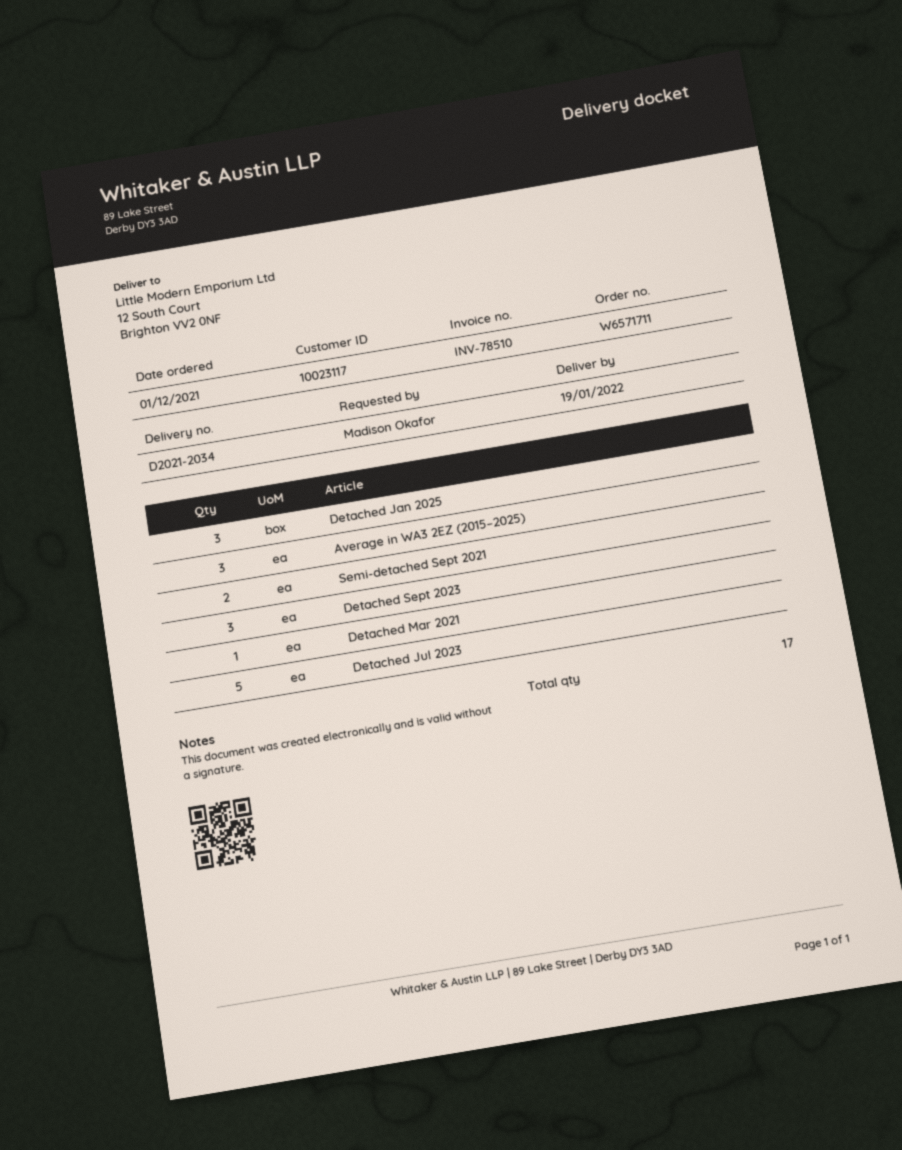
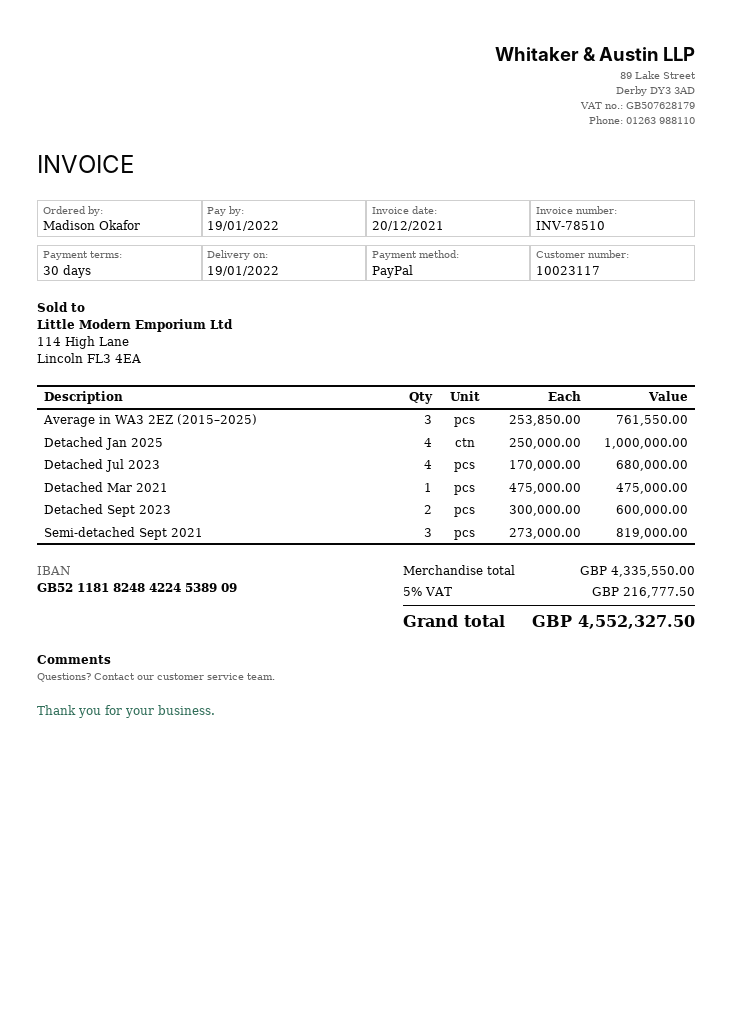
Detached Jan 2025: 3 -> 4
Semi-detached Sept 2021: 2 -> 3
Detached Sept 2023: 3 -> 2
Detached Jul 2023: 5 -> 4

